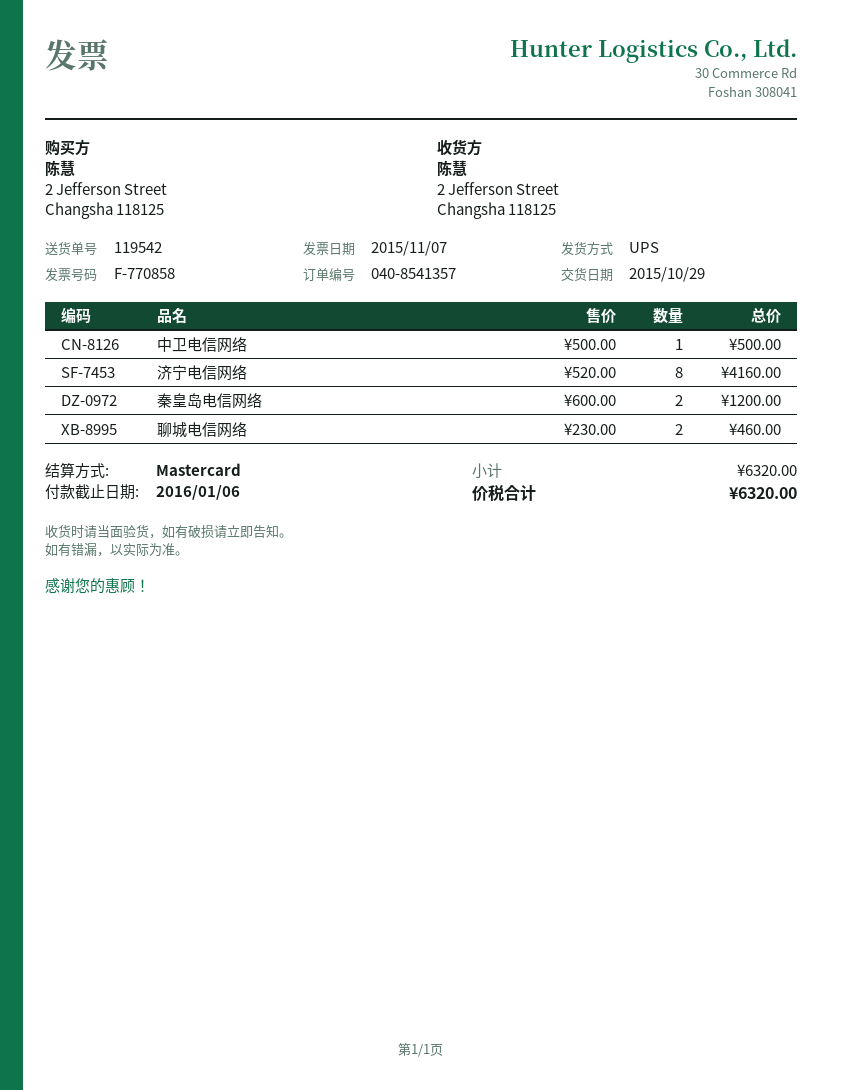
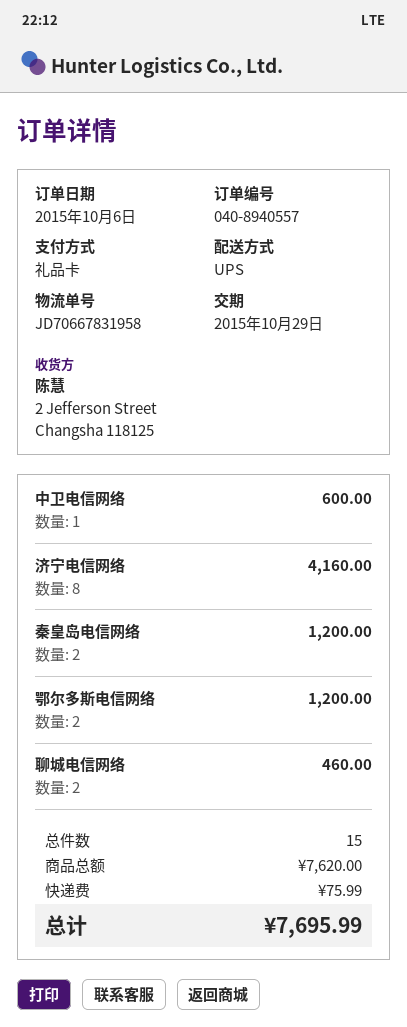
order number: 040-8541357 -> 040-8940557
payment method: Mastercard -> gift card
中卫电信网络: 1 for 500.00 -> 1 for 600.00
鄂尔多斯电信网络: none -> 2 for 1200.00
subtotal: 6320.00 -> 7620.00
shipping: none -> 75.99
total: 6320.00 -> 7695.99

